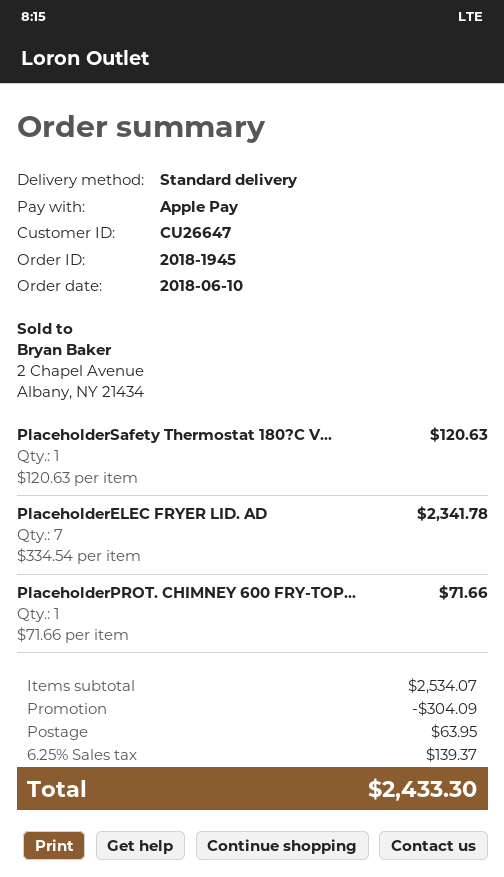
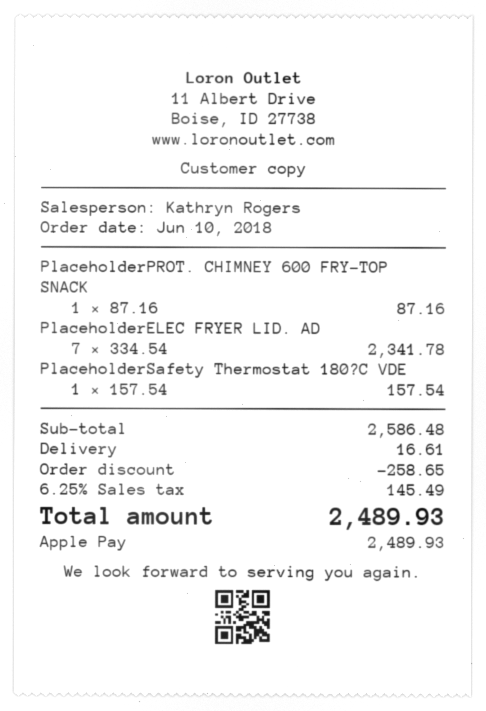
PlaceholderSafety Thermostat 180?C V...: 1 x 120.63 = 120.63 -> 1 x 157.54 = 157.54
PlaceholderPROT. CHIMNEY 600 FRY-TOP...: 1 x 71.66 = 71.66 -> 1 x 87.16 = 87.16
subtotal: 2534.07 -> 2586.48
discount: 304.09 -> 258.65
shipping: 63.95 -> 16.61
tax: 6.25% = 139.37 -> 6.25% = 145.49
total: 2433.30 -> 2489.93

